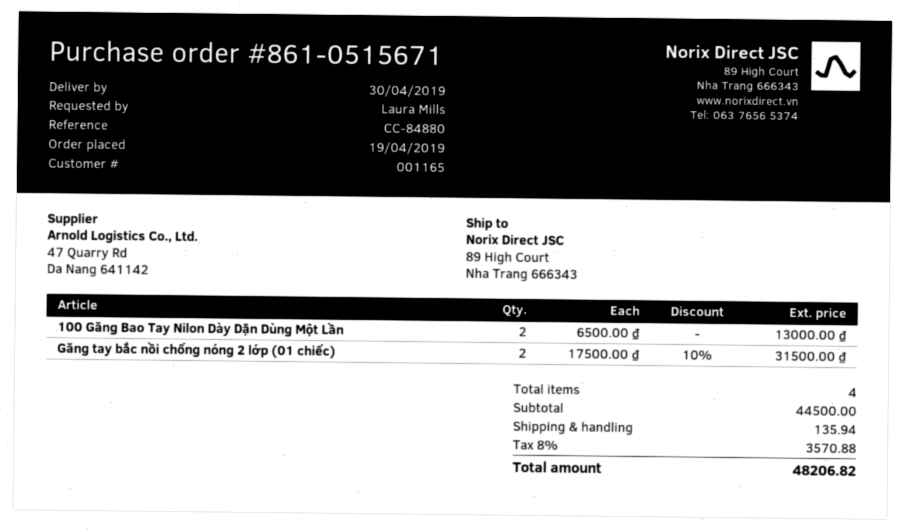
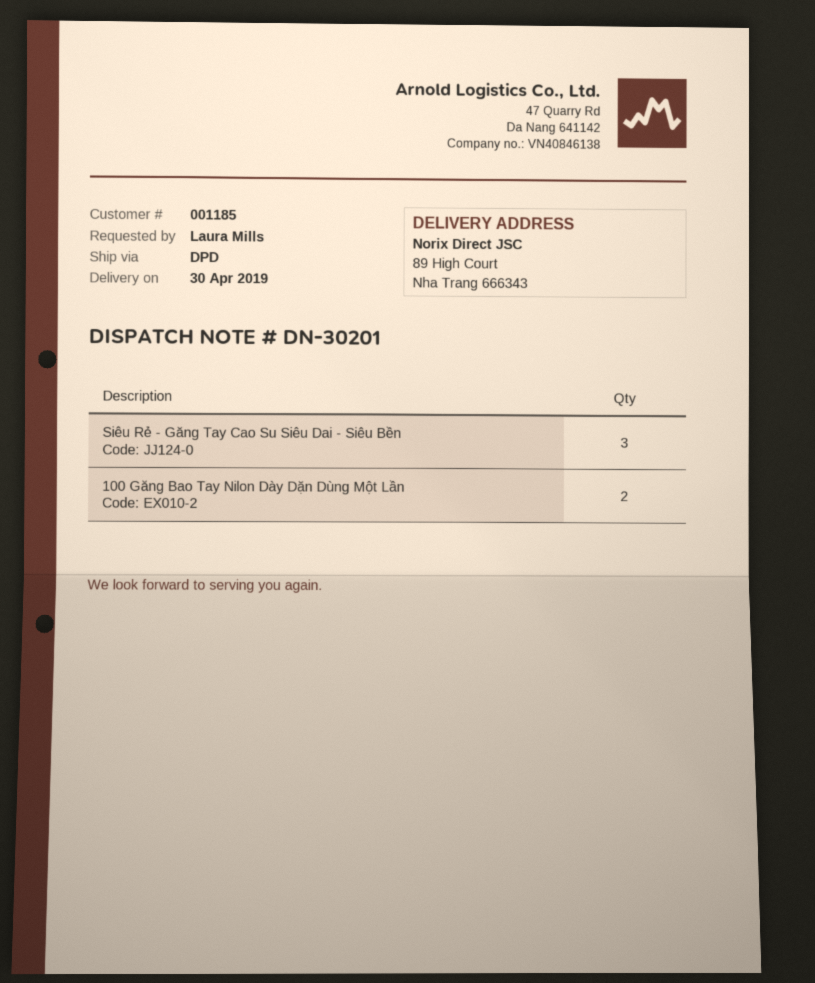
customer number: 001165 -> 001185
Găng tay bắc nồi chống nóng 2 lớp (01 chiếc): 2 -> none
Siêu Rẻ - Găng Tay Cao Su Siêu Dai - Siêu Bền: none -> 3

